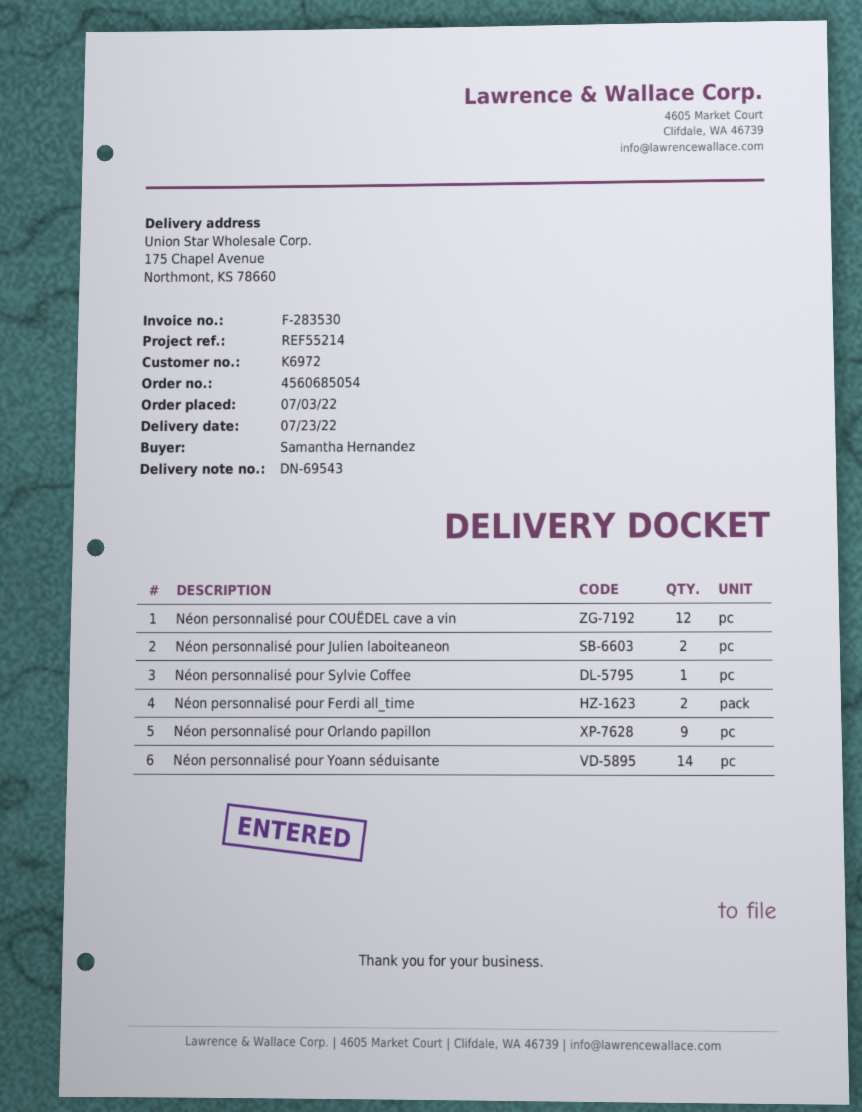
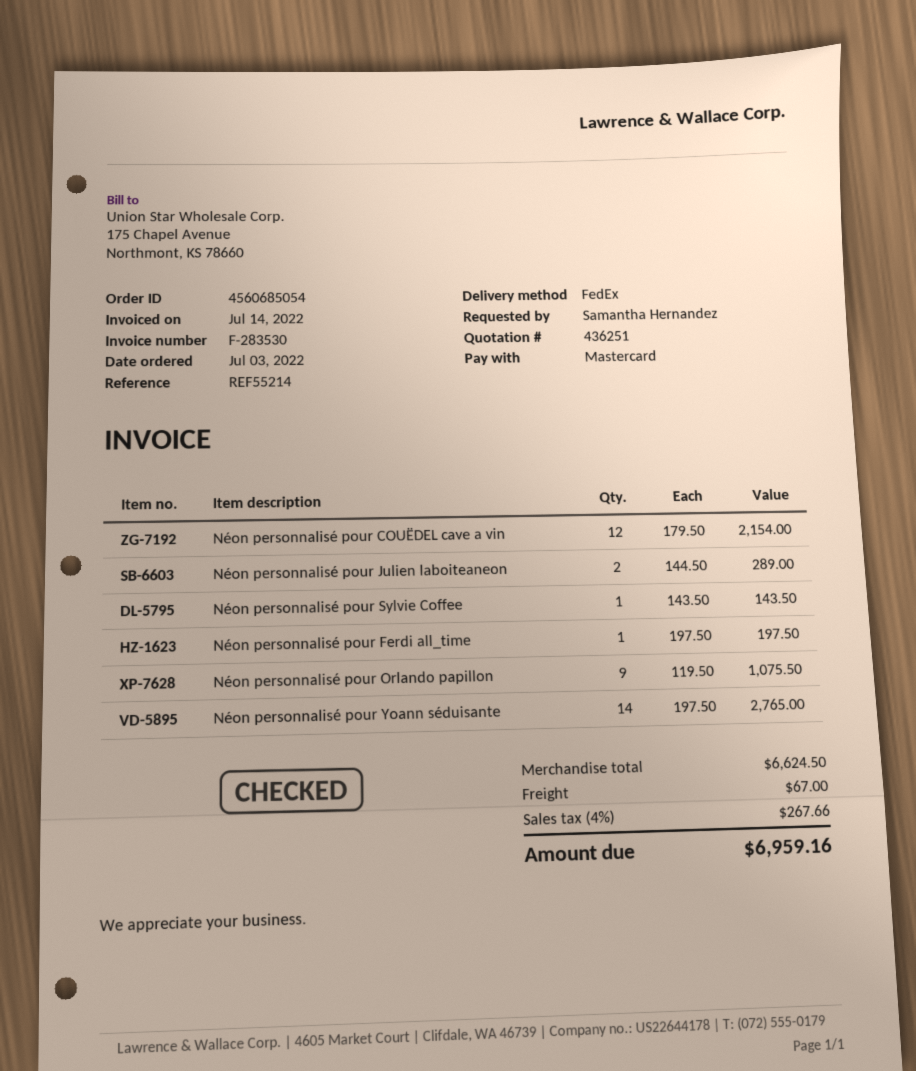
Néon personnalisé pour Ferdi all_time: 2 -> 1

